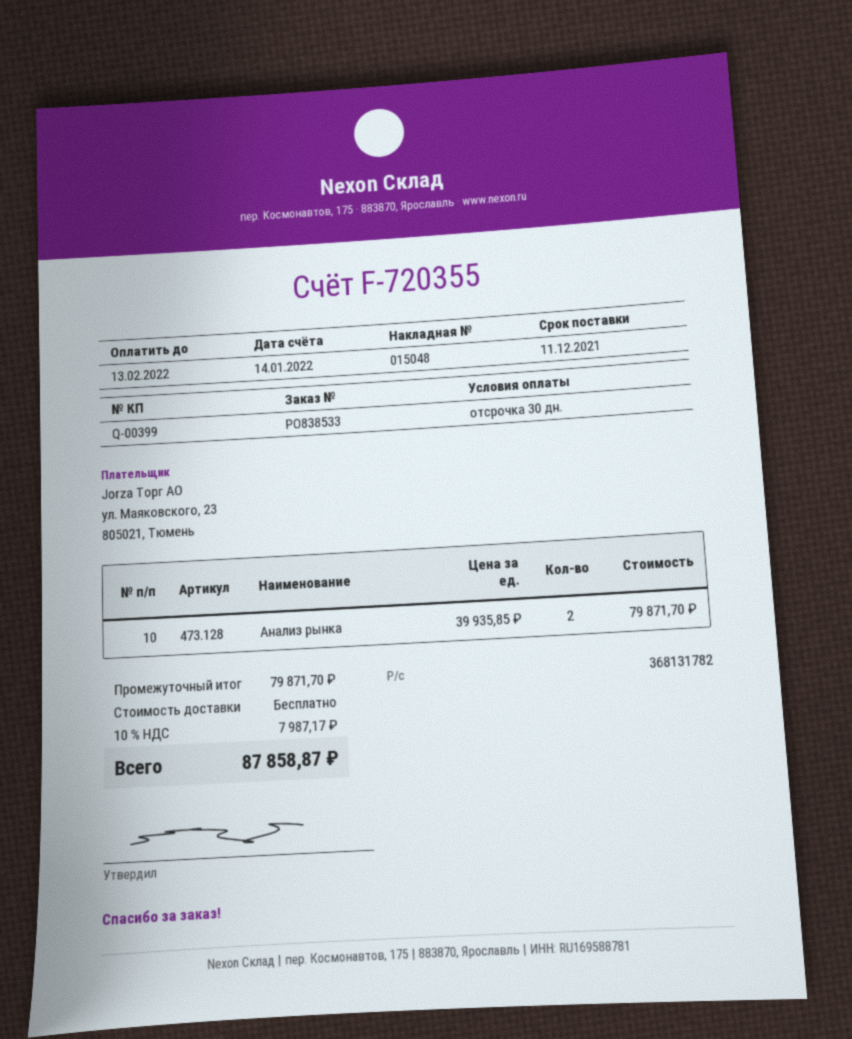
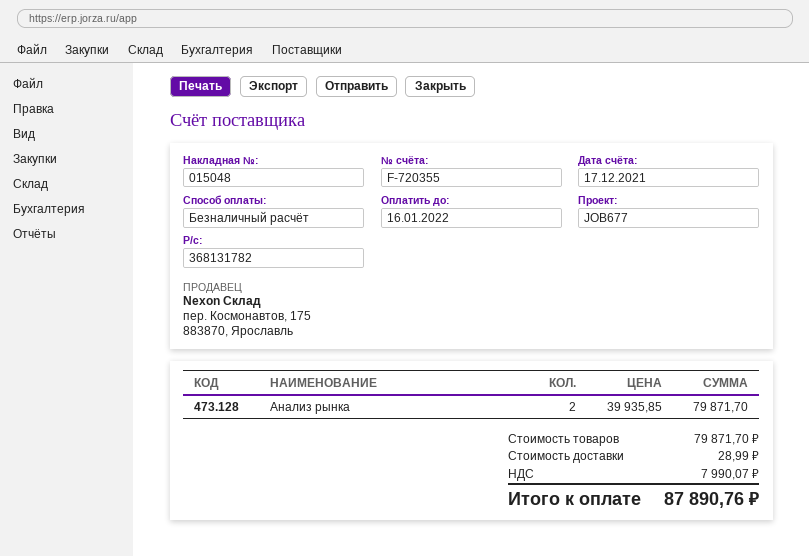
invoice date: 2022-01-14 -> 2021-12-17
due date: 2022-02-13 -> 2022-01-16
shipping: 0.00 -> 28.99
tax: 7987.17 -> 7990.07
total: 87858.87 -> 87890.76

